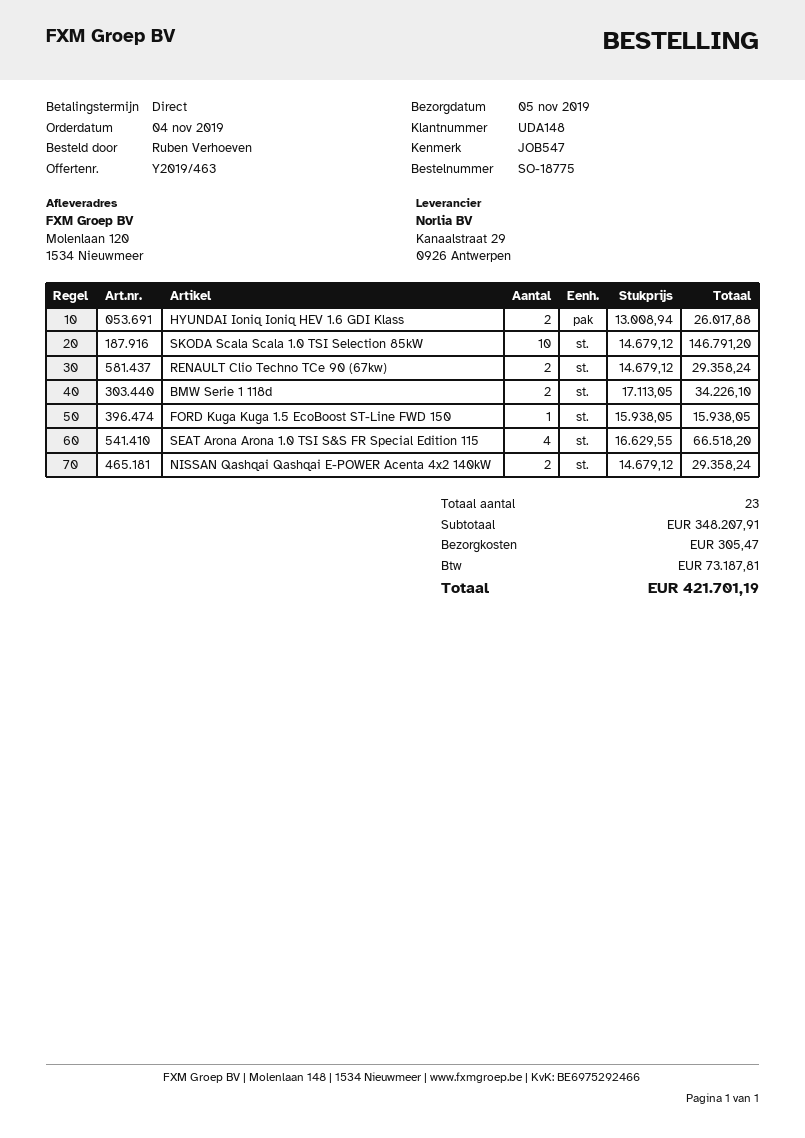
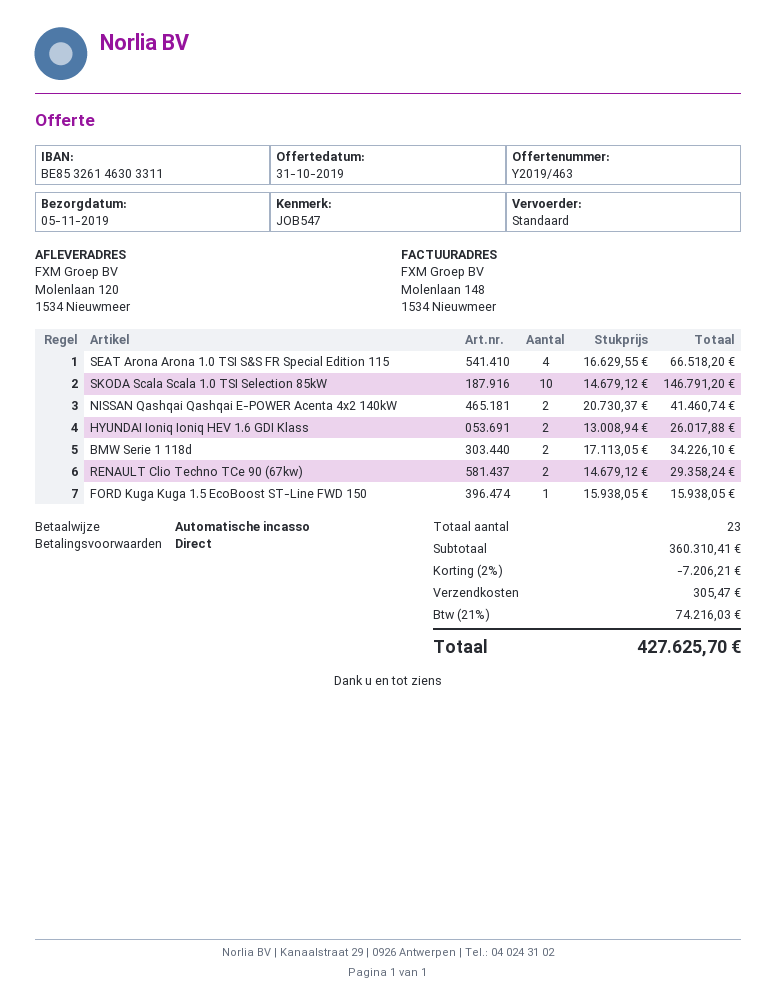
NISSAN Qashqai Qashqai E-POWER Acenta 4x2 140kW: 2 x 14679.12 = 29358.24 -> 2 x 20730.37 = 41460.74
subtotal: 348207.91 -> 360310.41
discount: none -> 2% = 7206.21
tax: 73187.81 -> 74216.03
total: 421701.19 -> 427625.70

